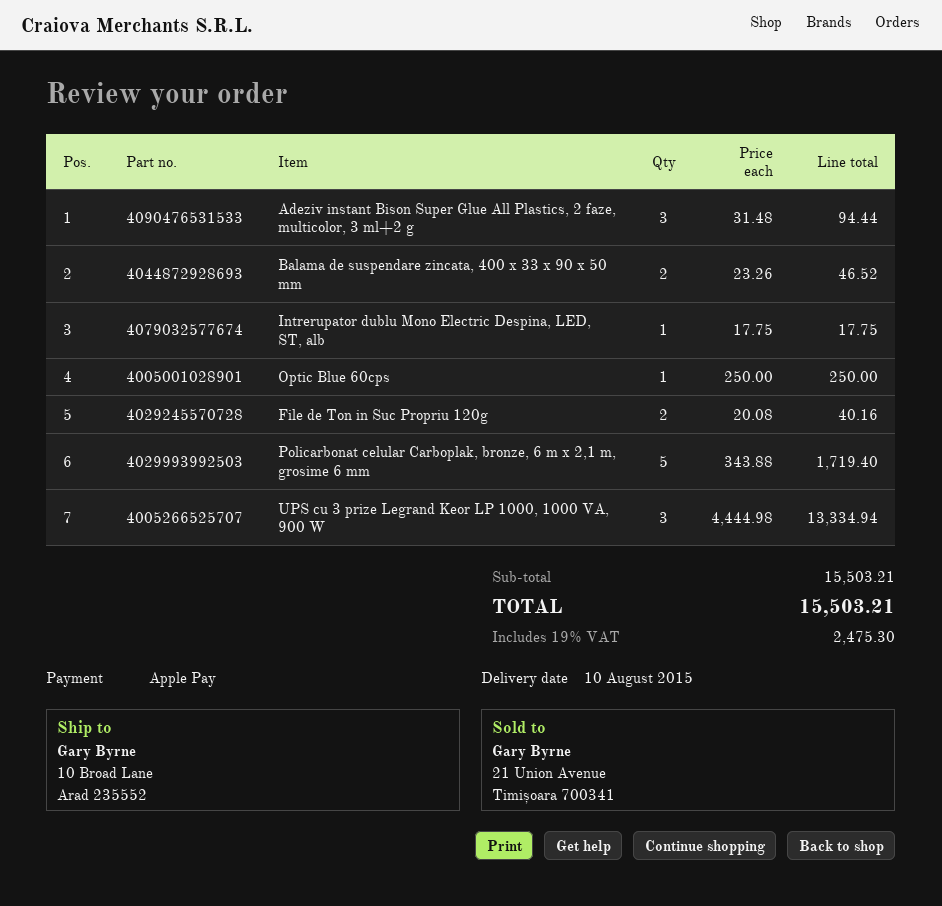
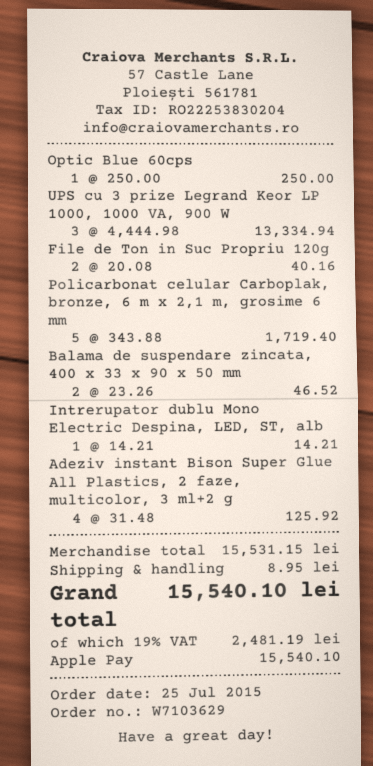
Adeziv instant Bison Super Glue All Plastics, 2 faze, multicolor, 3 ml+2 g: 3 x 31.48 = 94.44 -> 4 x 31.48 = 125.92
Intrerupator dublu Mono Electric Despina, LED, ST, alb: 1 x 17.75 = 17.75 -> 1 x 14.21 = 14.21
subtotal: 15503.21 -> 15531.15
shipping: none -> 8.95
tax: 19% = 2475.30 -> 19% = 2481.19
total: 15503.21 -> 15540.10

